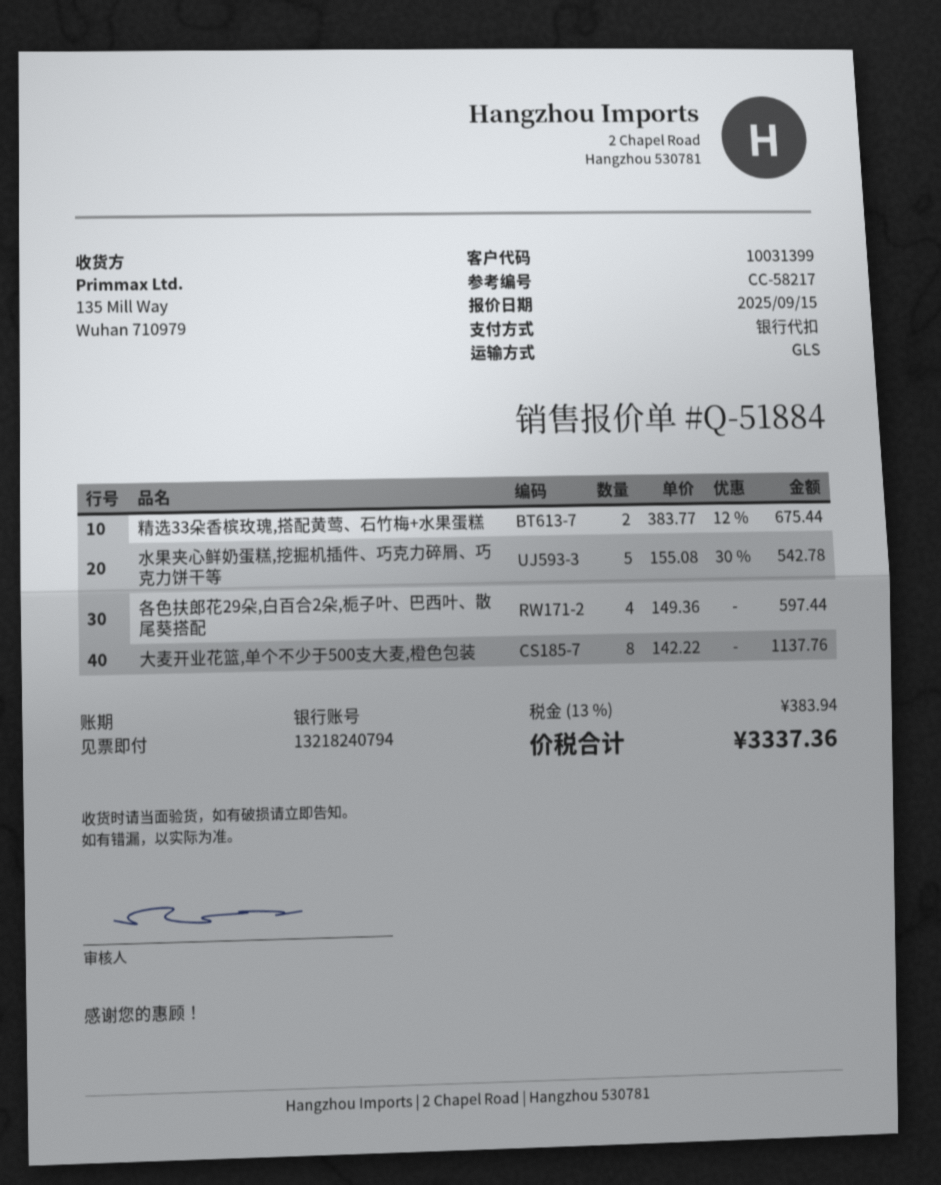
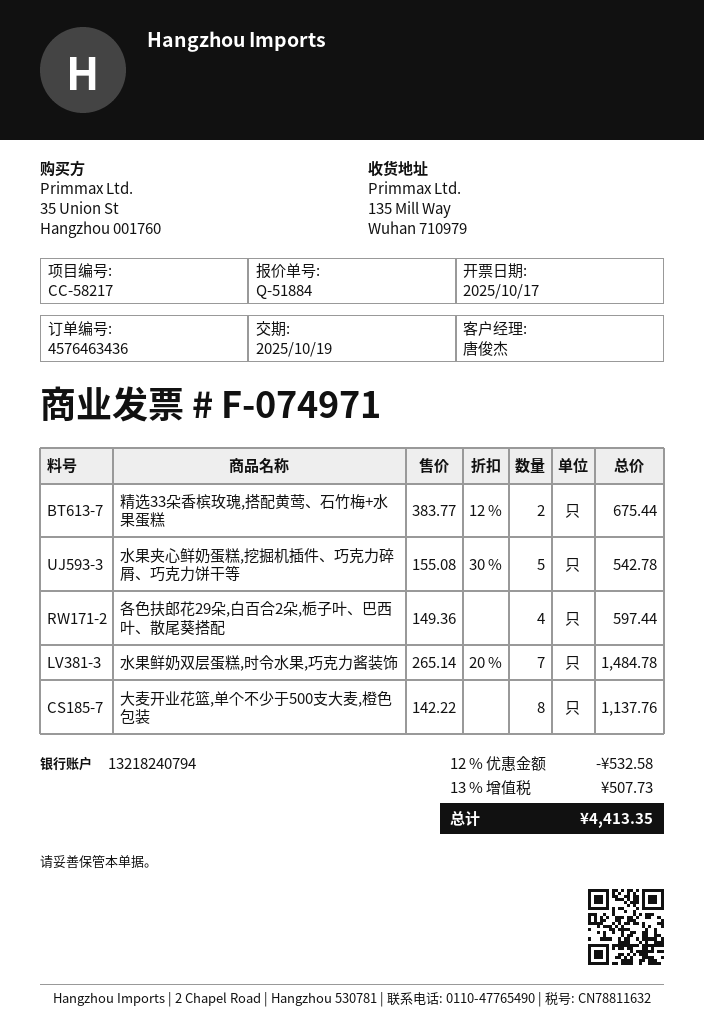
水果鲜奶双层蛋糕,时令水果,巧克力酱装饰: none -> 7 x 265.14 - 20% = 1484.78
discount: none -> 12% = 532.58
tax: 13% = 383.94 -> 13% = 507.73
total: 3337.36 -> 4413.35

